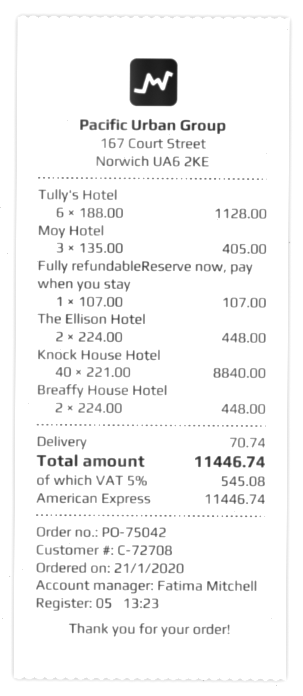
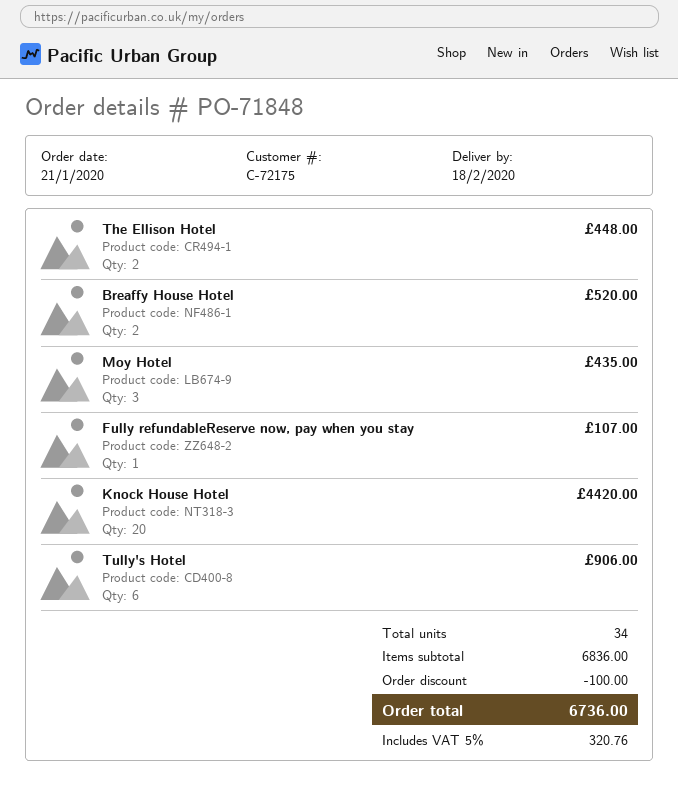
order number: PO-75042 -> PO-71848
customer number: C-72708 -> C-72175
Tully's Hotel: 6 for 1128.00 -> 6 for 906.00
Moy Hotel: 3 for 405.00 -> 3 for 435.00
Knock House Hotel: 40 for 8840.00 -> 20 for 4420.00
Breaffy House Hotel: 2 for 448.00 -> 2 for 520.00
discount: none -> 100.00
shipping: 70.74 -> none
tax: 5% = 545.08 -> 5% = 320.76
total: 11446.74 -> 6736.00

